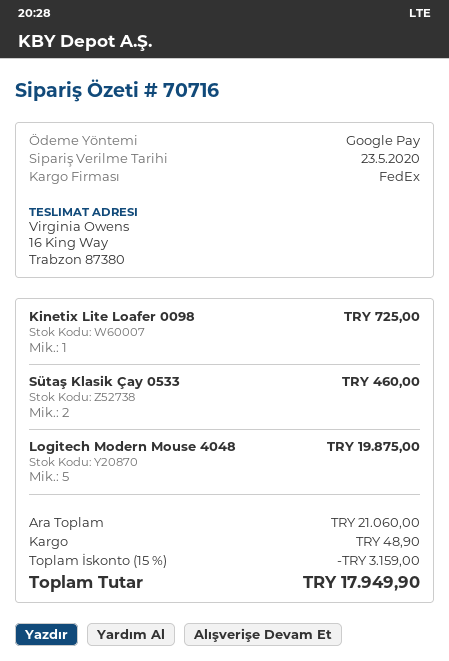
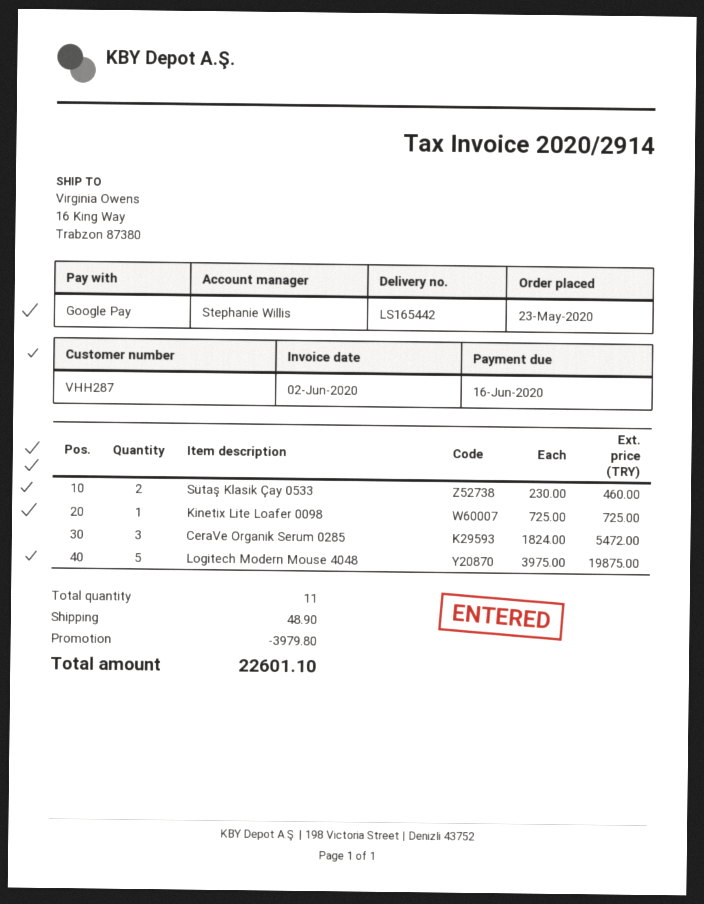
CeraVe Organik Serum 0285: none -> 3 for 5472.00
discount: 3159.00 -> 3979.80
total: 17949.90 -> 22601.10

